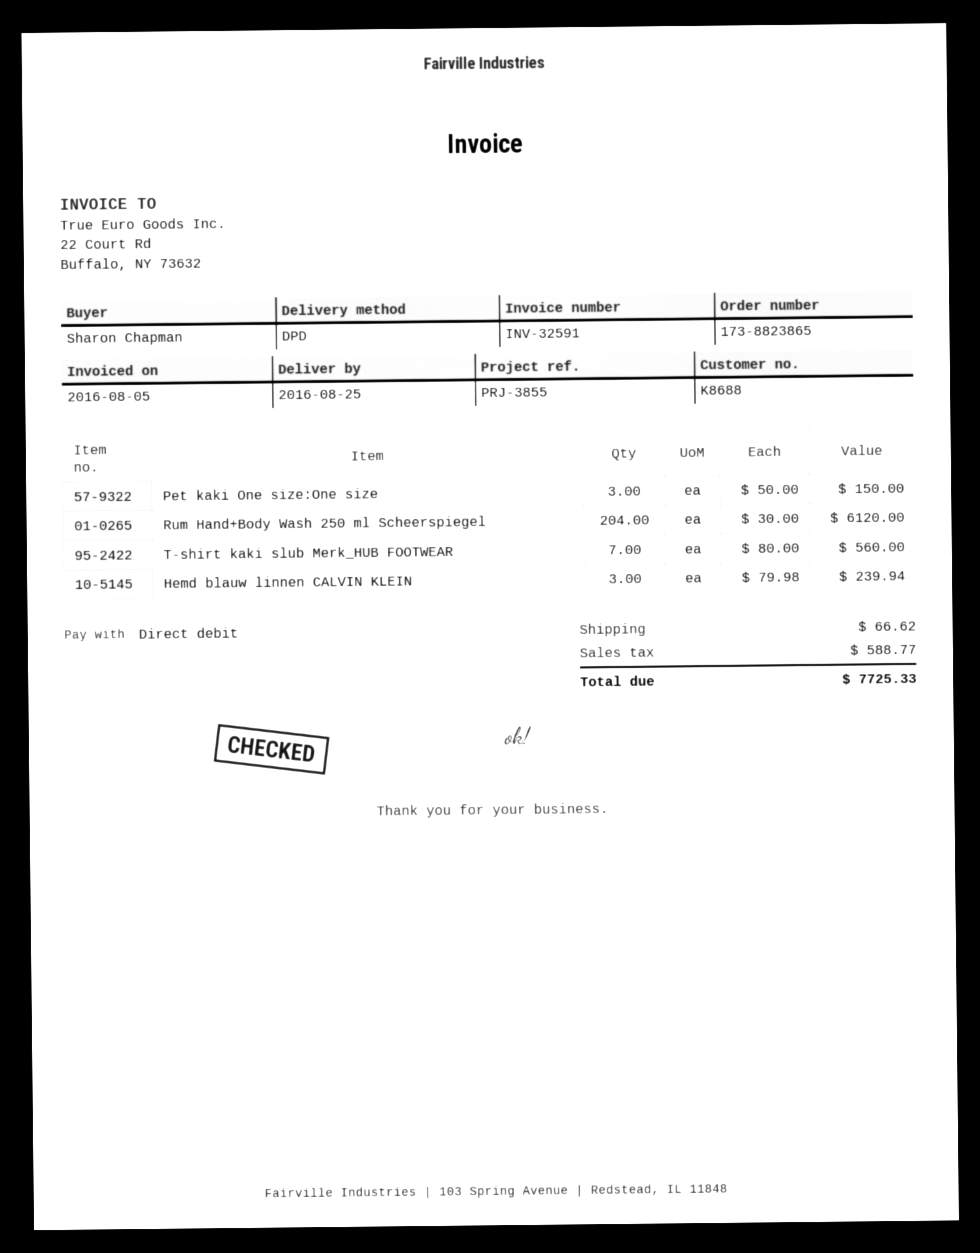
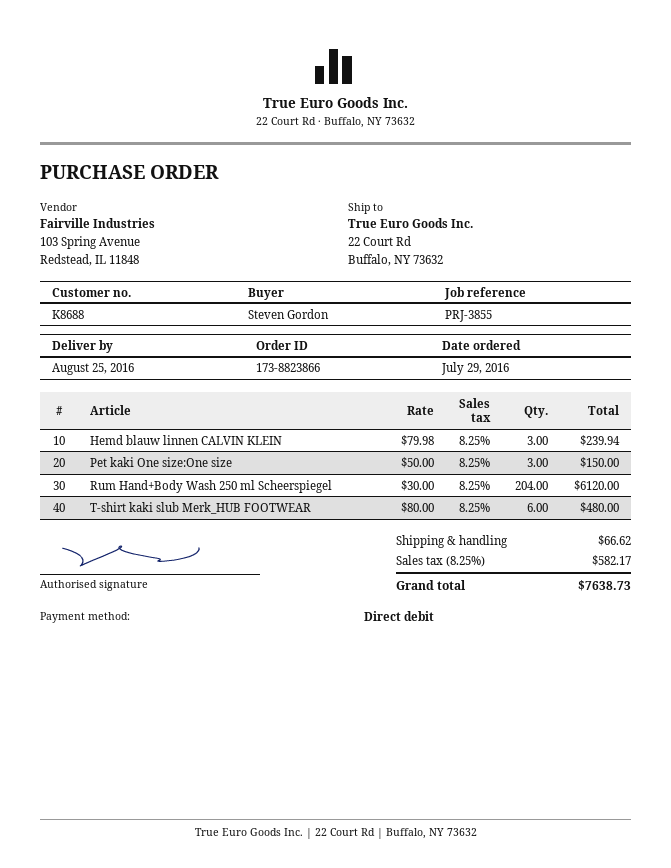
order number: 173-8823865 -> 173-8823866
ordered by: Sharon Chapman -> Steven Gordon
T-shirt kaki slub Merk_HUB FOOTWEAR: 7 x 80.00 = 560.00 -> 6 x 80.00 = 480.00
tax: 588.77 -> 582.17
total: 7725.33 -> 7638.73

